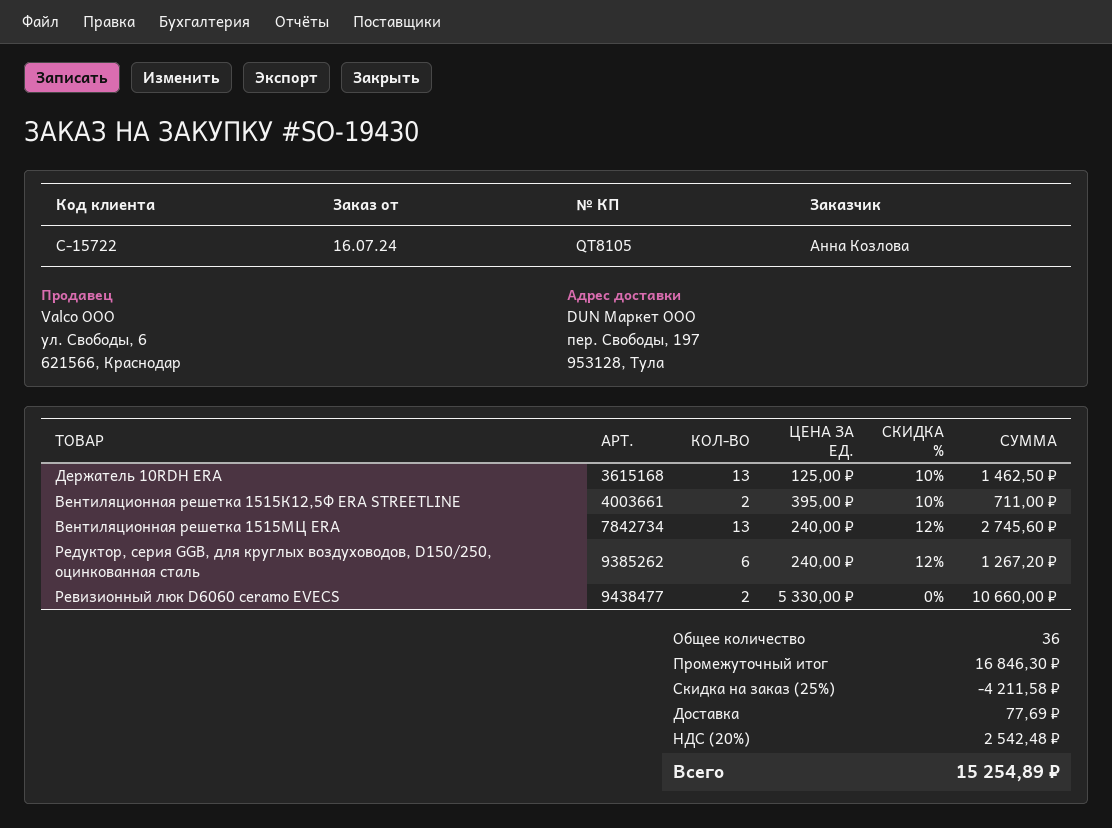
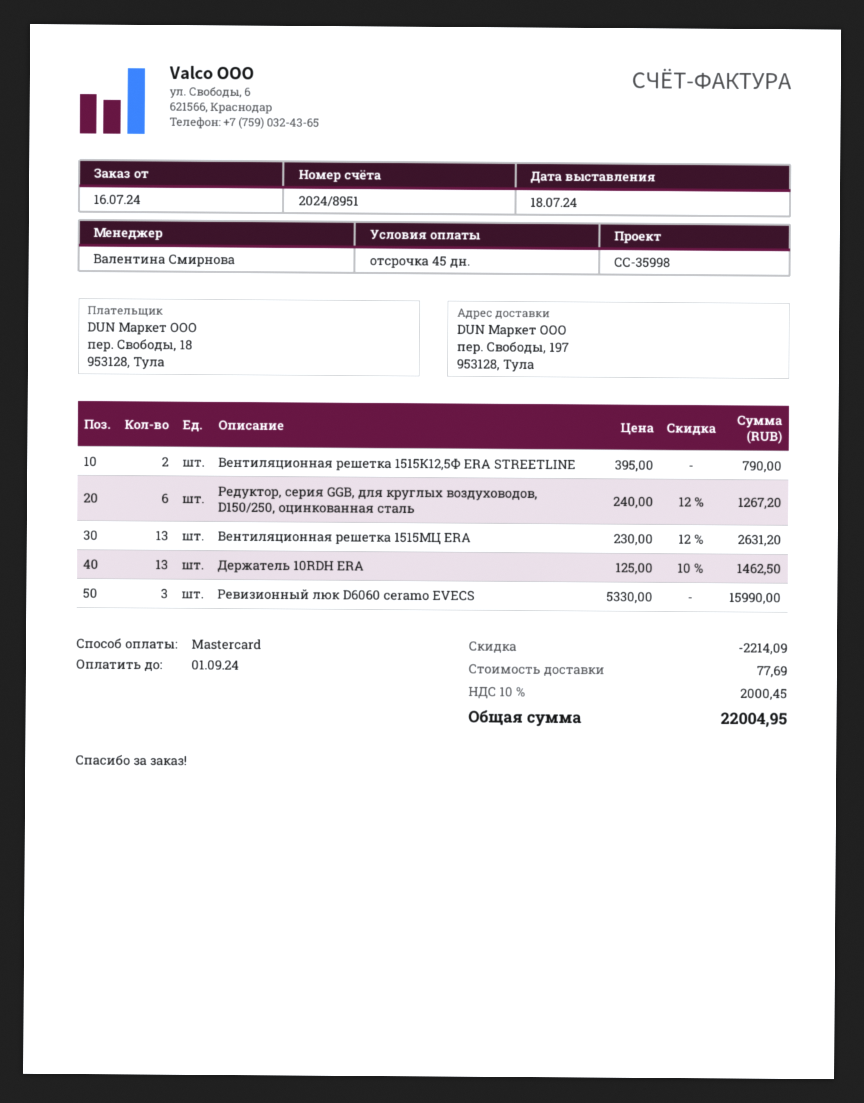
Вентиляционная решетка 1515К12,5Ф ERA STREETLINE: 2 x 395.00 - 10% = 711.00 -> 2 x 395.00 = 790.00
Вентиляционная решетка 1515МЦ ERA: 13 x 240.00 - 12% = 2745.60 -> 13 x 230.00 - 12% = 2631.20
Ревизионный люк D6060 ceramo EVECS: 2 x 5330.00 = 10660.00 -> 3 x 5330.00 = 15990.00
discount: 4211.58 -> 2214.09
tax: 20% = 2542.48 -> 10% = 2000.45
total: 15254.89 -> 22004.95

